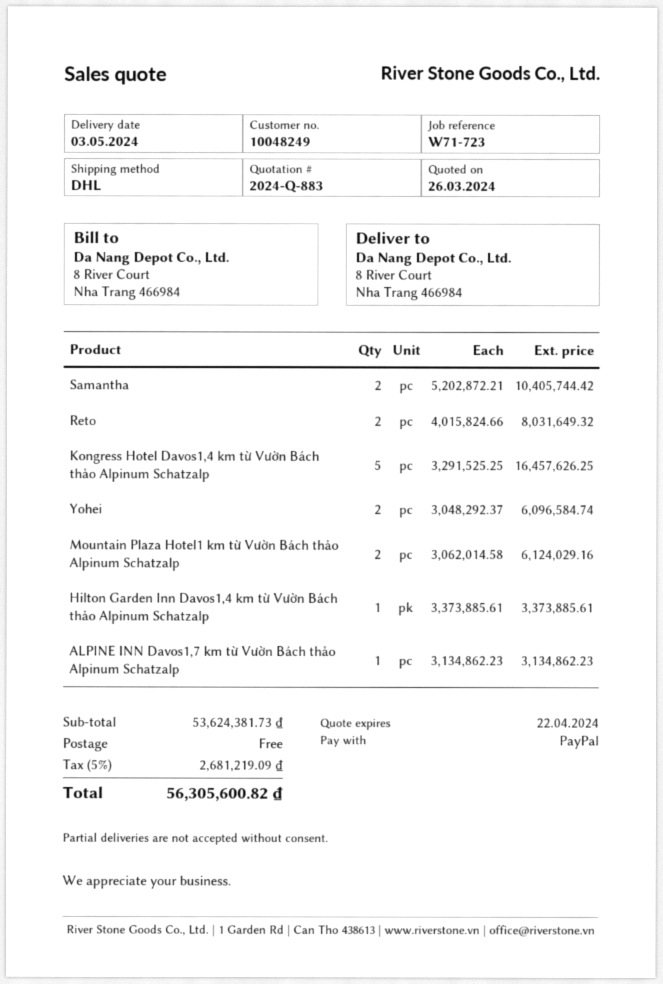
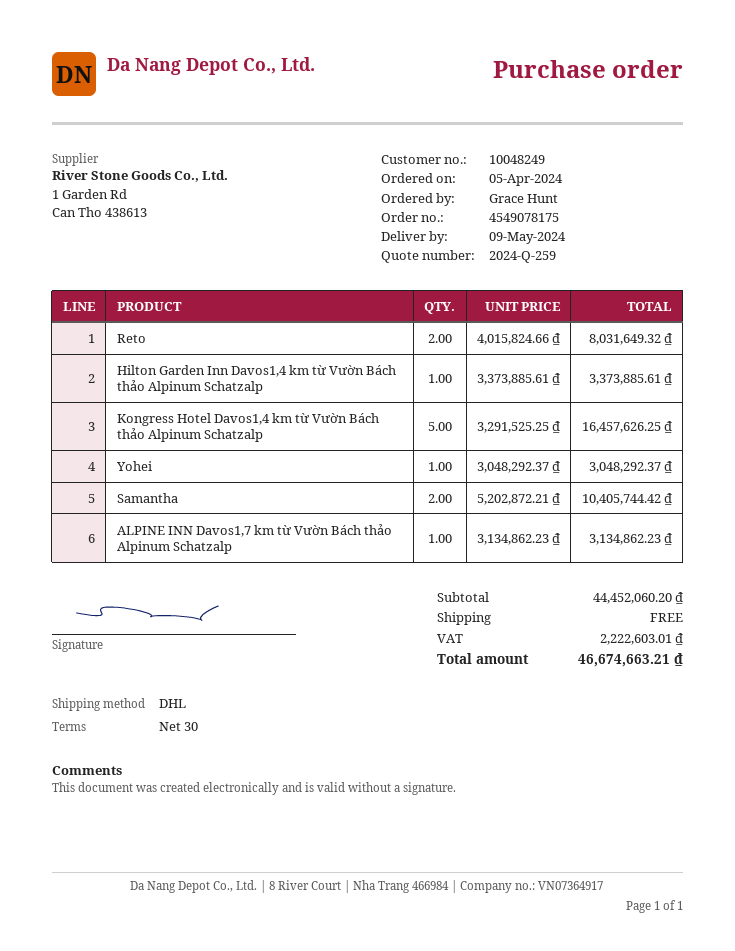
quote number: 2024-Q-883 -> 2024-Q-259
delivery date: 2024-05-03 -> 2024-05-09
Yohei: 2 x 3048292.37 = 6096584.74 -> 1 x 3048292.37 = 3048292.37
Mountain Plaza Hotel1 km từ Vườn Bách thảo Alpinum Schatzalp: 2 x 3062014.58 = 6124029.16 -> none
subtotal: 53624381.73 -> 44452060.20
tax: 2681219.09 -> 2222603.01
total: 56305600.82 -> 46674663.21

